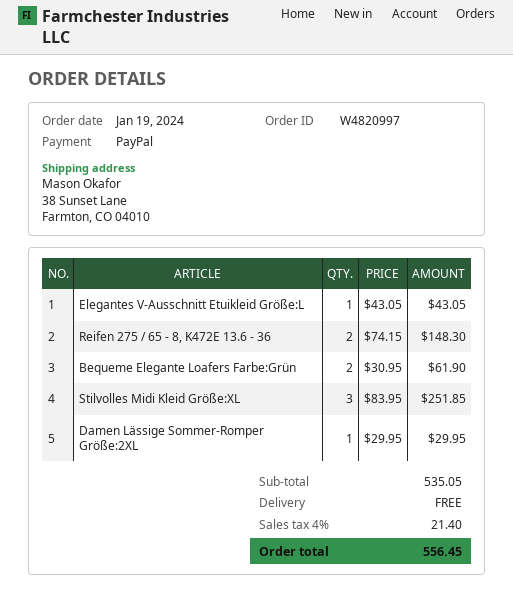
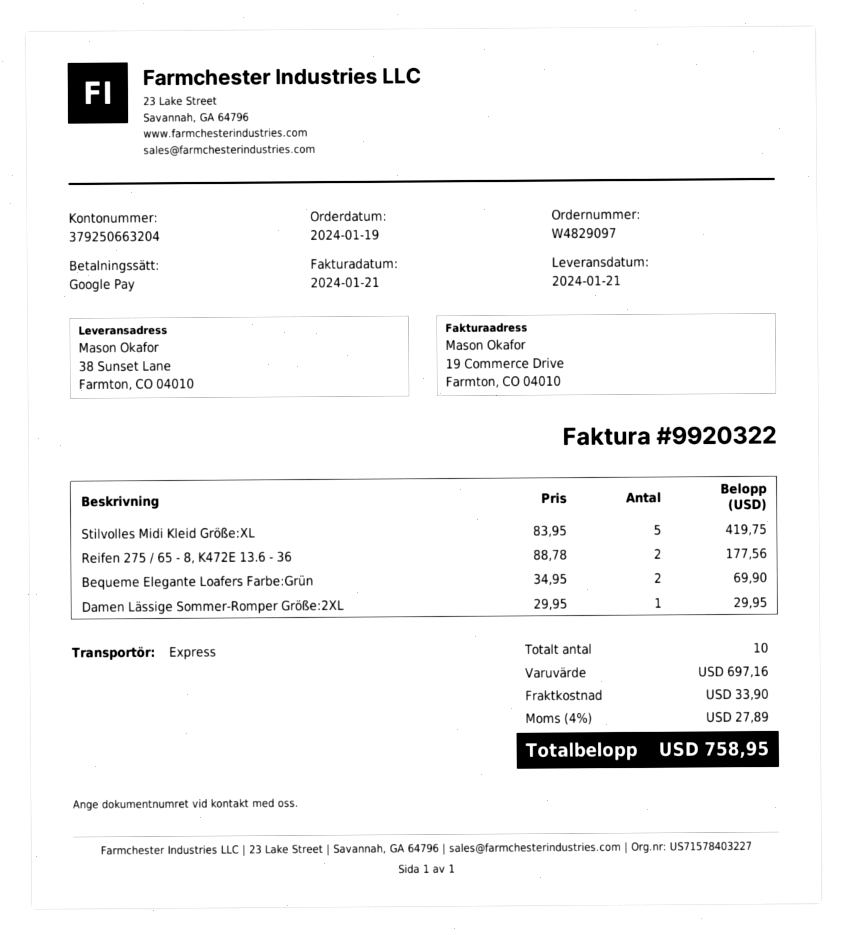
order number: W4820997 -> W4829097
payment method: PayPal -> Google Pay
Elegantes V-Ausschnitt Etuikleid Größe:L: 1 x 43.05 = 43.05 -> none
Reifen 275 / 65 - 8, K472E 13.6 - 36: 2 x 74.15 = 148.30 -> 2 x 88.78 = 177.56
Bequeme Elegante Loafers Farbe:Grün: 2 x 30.95 = 61.90 -> 2 x 34.95 = 69.90
Stilvolles Midi Kleid Größe:XL: 3 x 83.95 = 251.85 -> 5 x 83.95 = 419.75
subtotal: 535.05 -> 697.16
shipping: 0.00 -> 33.90
tax: 4% = 21.40 -> 4% = 27.89
total: 556.45 -> 758.95

